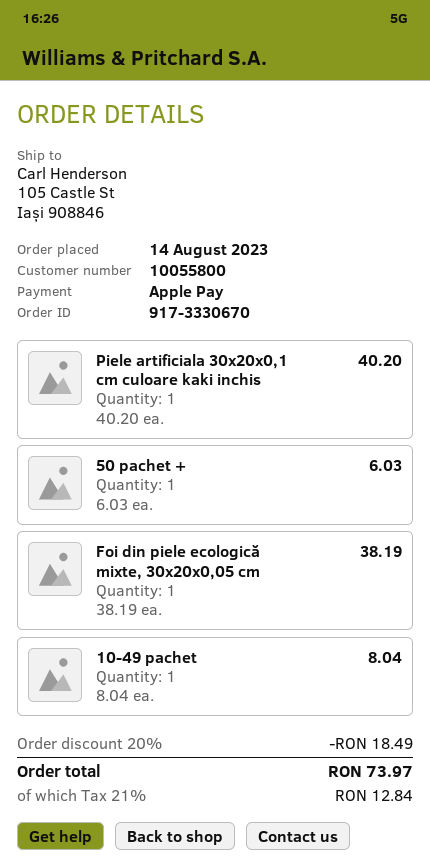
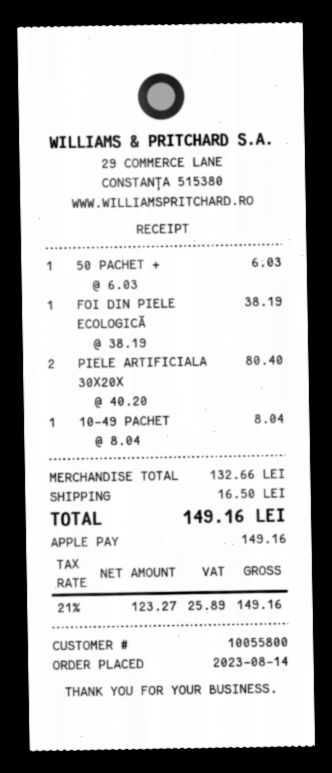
Piele artificiala 30x20x0,1 cm culoare kaki inchis: 1 x 40.20 = 40.20 -> 2 x 40.20 = 80.40
discount: 20% = 18.49 -> none
shipping: none -> 16.50
tax: 21% = 12.84 -> 21% = 25.89
total: 73.97 -> 149.16

